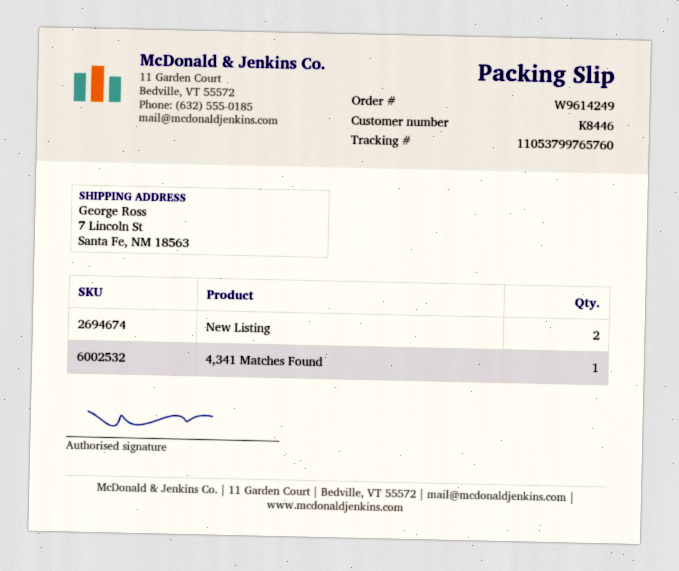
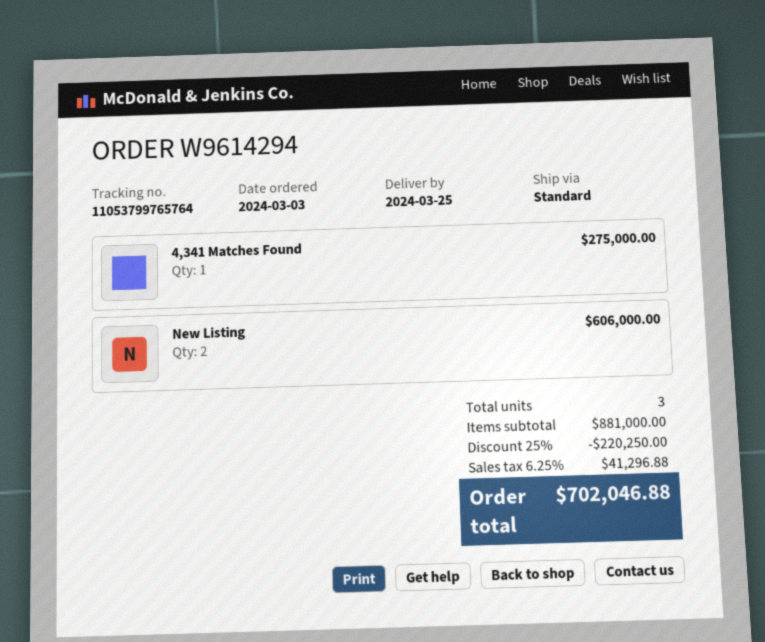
order number: W9614249 -> W9614294
tracking number: 11053799765760 -> 11053799765764

